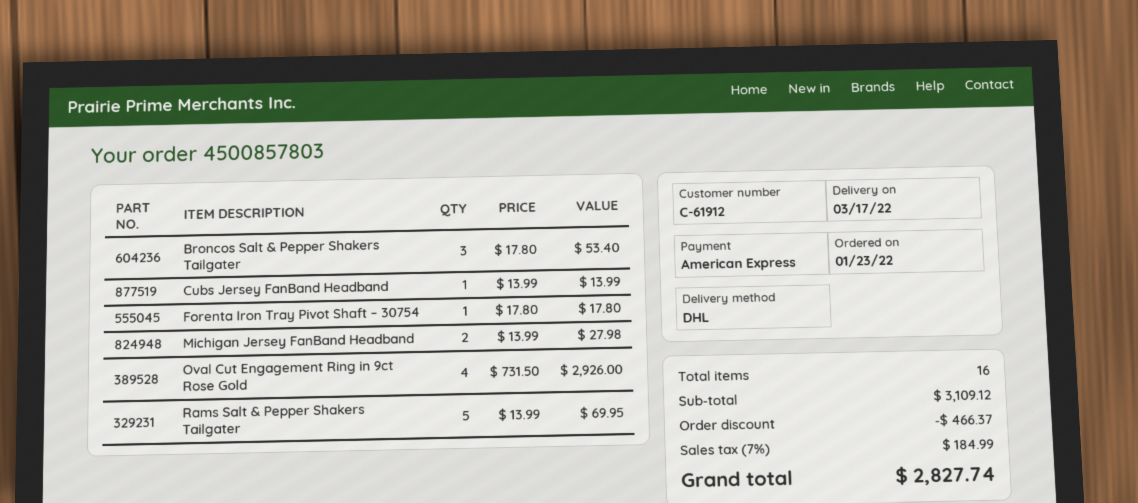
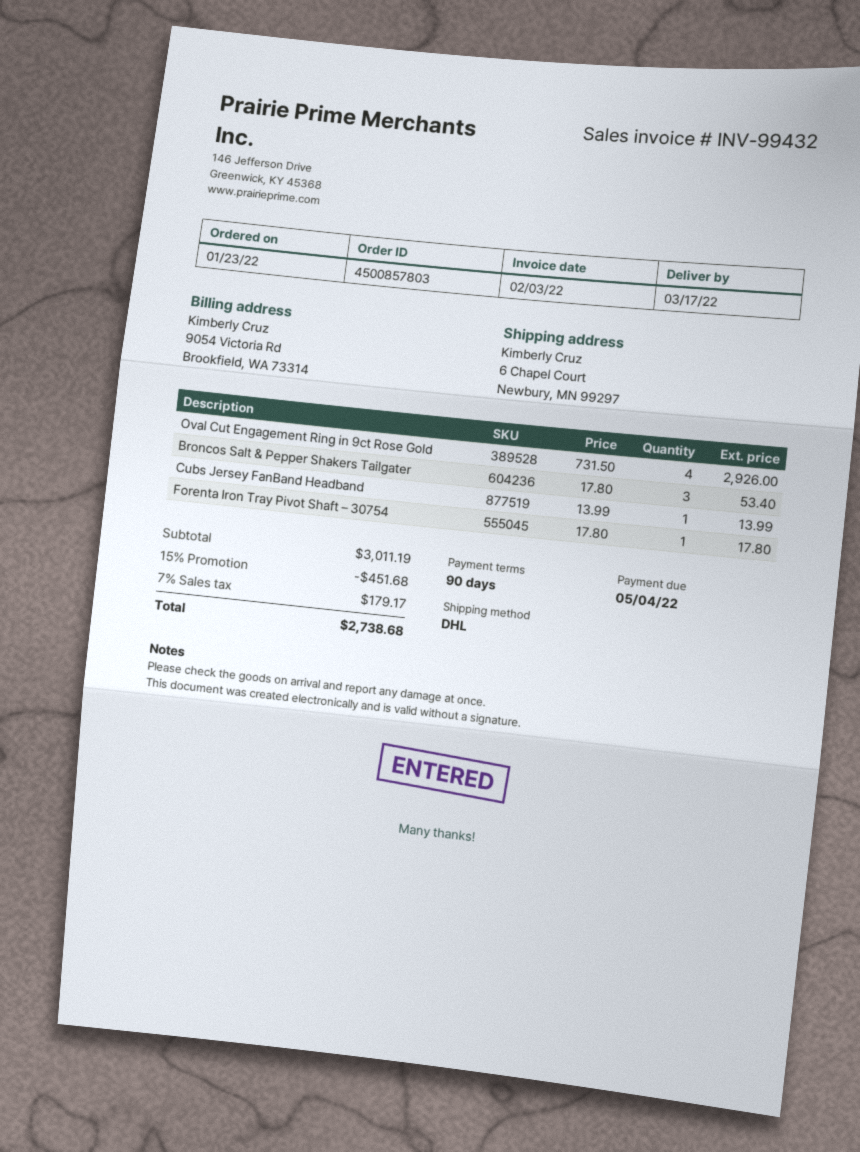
Michigan Jersey FanBand Headband: 2 x 13.99 = 27.98 -> none
Rams Salt & Pepper Shakers Tailgater: 5 x 13.99 = 69.95 -> none
subtotal: 3109.12 -> 3011.19
discount: 466.37 -> 451.68
tax: 7% = 184.99 -> 7% = 179.17
total: 2827.74 -> 2738.68

